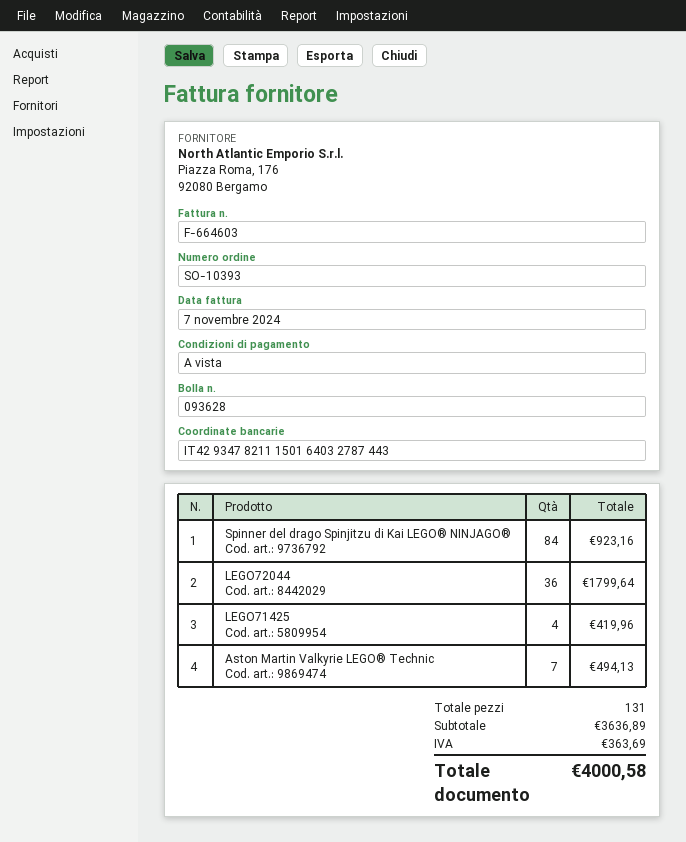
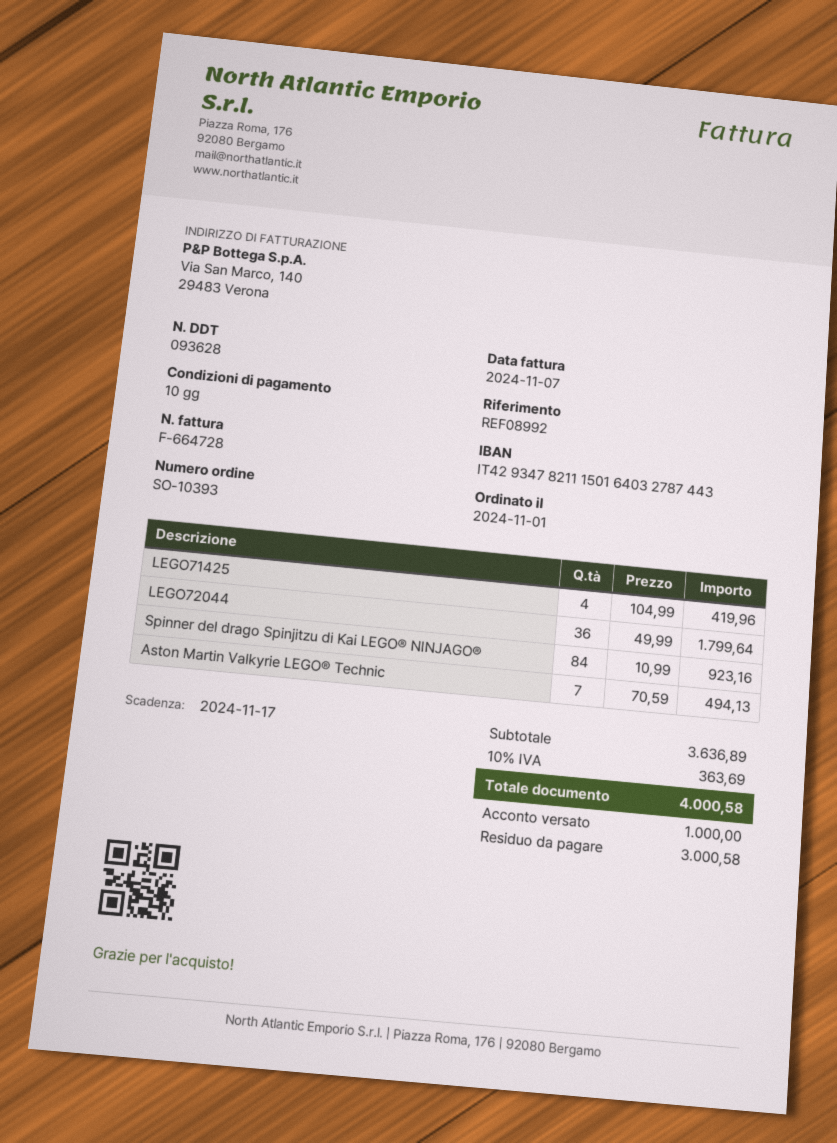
invoice number: F-664603 -> F-664728
payment terms: on receipt -> 10 days

